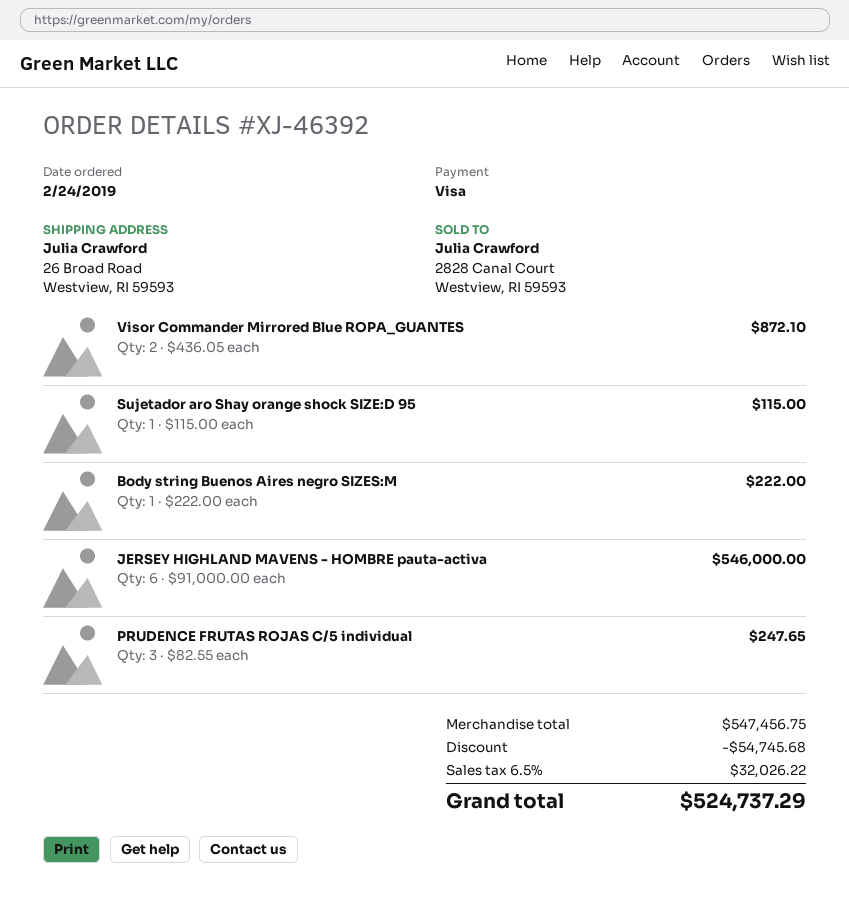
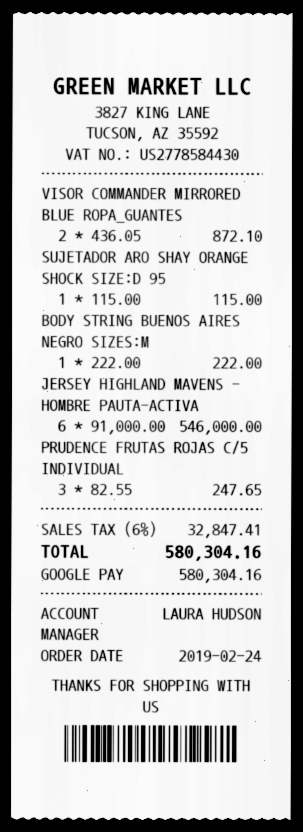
payment method: Visa -> Google Pay
discount: 54745.68 -> none
tax: 6.5% = 32026.22 -> 6% = 32847.41
total: 524737.29 -> 580304.16

